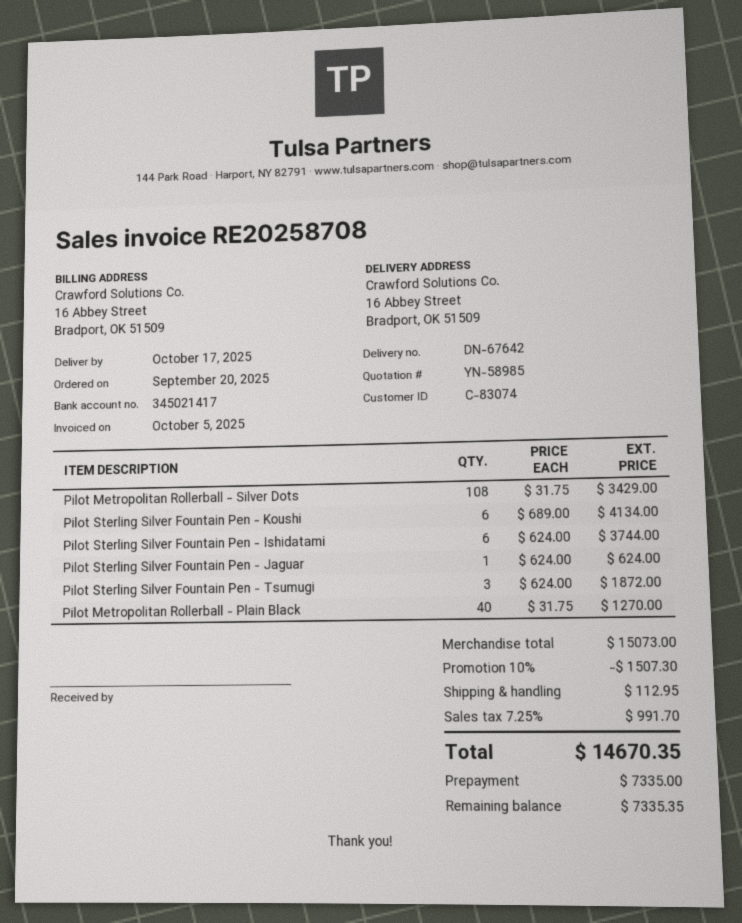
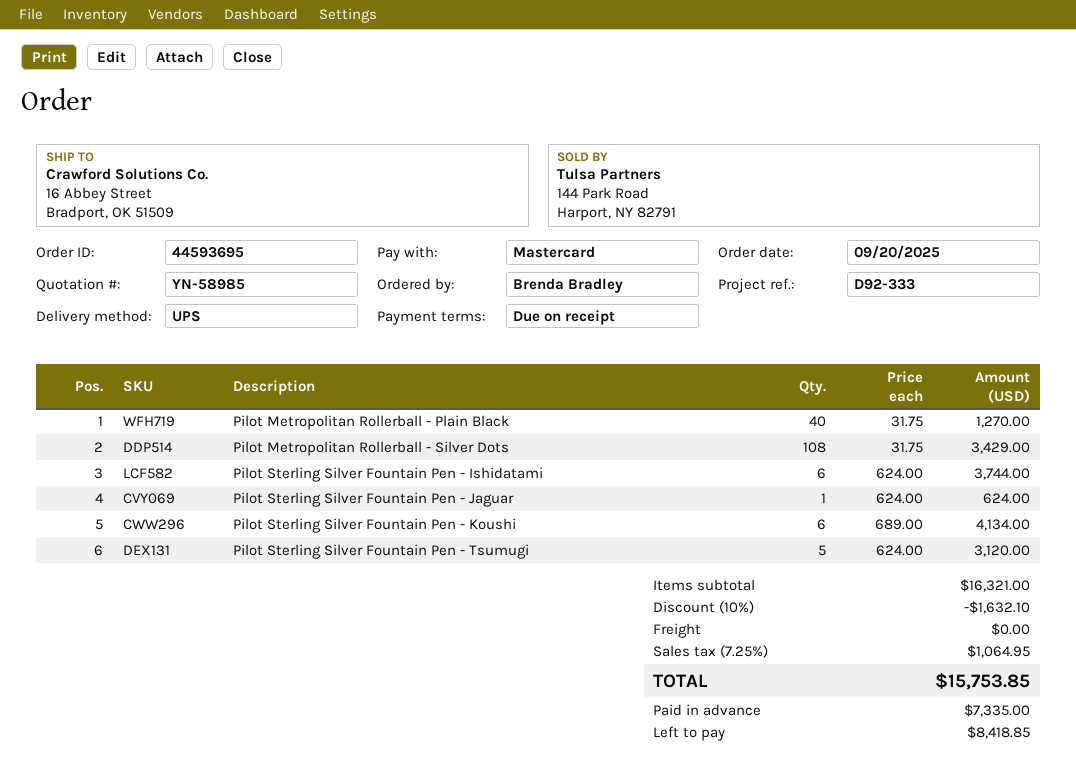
Pilot Sterling Silver Fountain Pen - Tsumugi: 3 x 624.00 = 1872.00 -> 5 x 624.00 = 3120.00
subtotal: 15073.00 -> 16321.00
discount: 10% = 1507.30 -> 10% = 1632.10
shipping: 112.95 -> 0.00
tax: 7.25% = 991.70 -> 7.25% = 1064.95
total: 14670.35 -> 15753.85
balance: 7335.35 -> 8418.85

